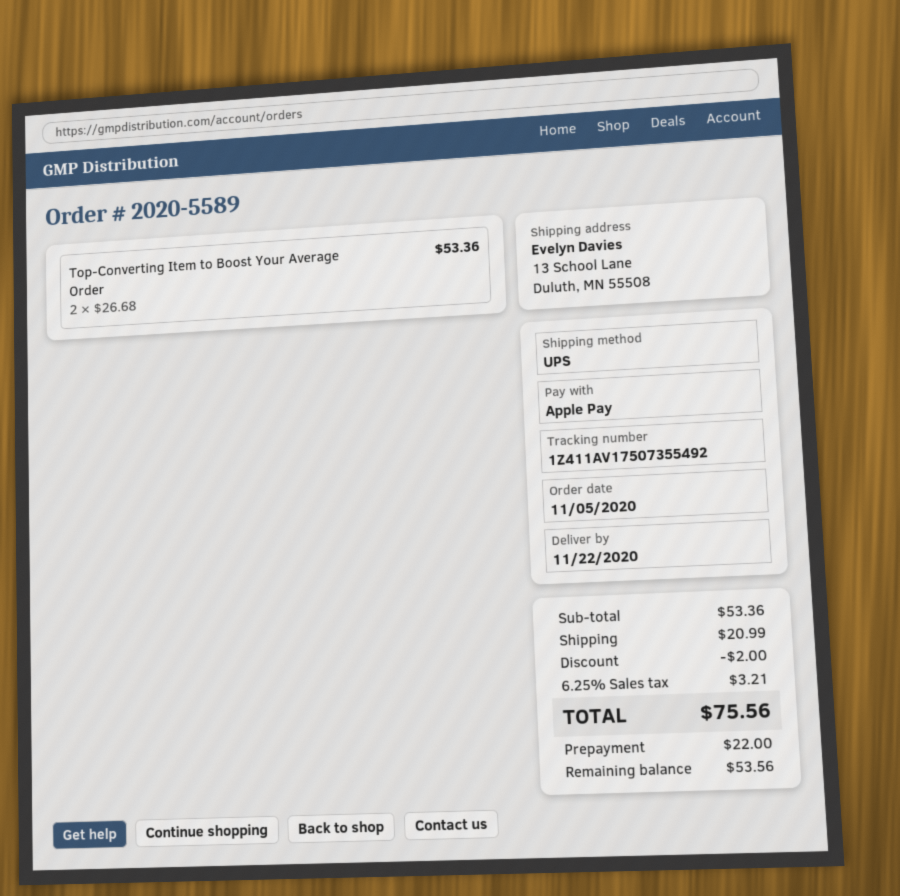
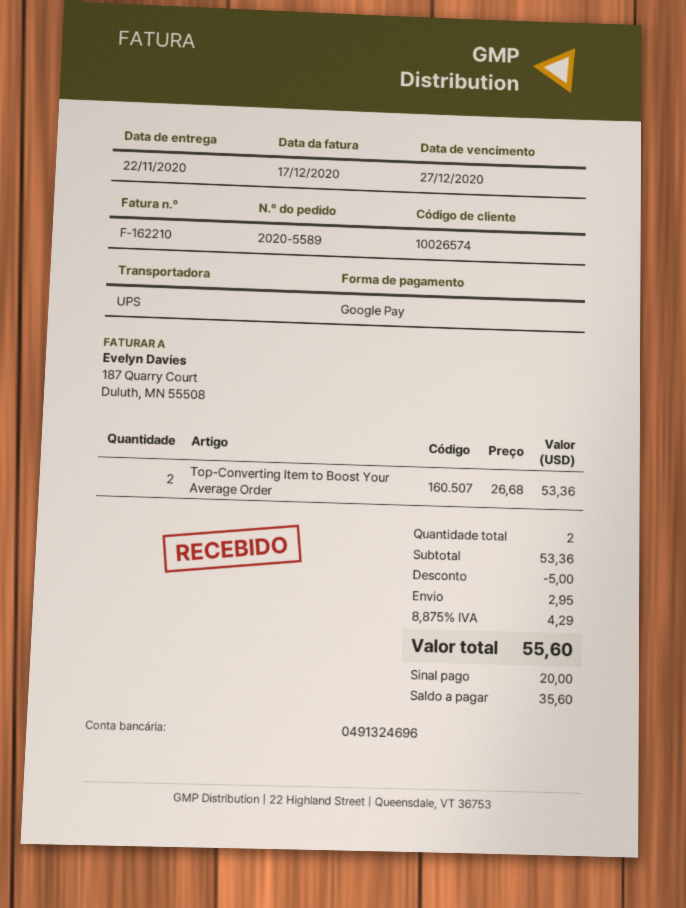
payment method: Apple Pay -> Google Pay
discount: 2.00 -> 5.00
shipping: 20.99 -> 2.95
tax: 6.25% = 3.21 -> 8.875% = 4.29
total: 75.56 -> 55.60
deposit: 22.00 -> 20.00
balance: 53.56 -> 35.60

